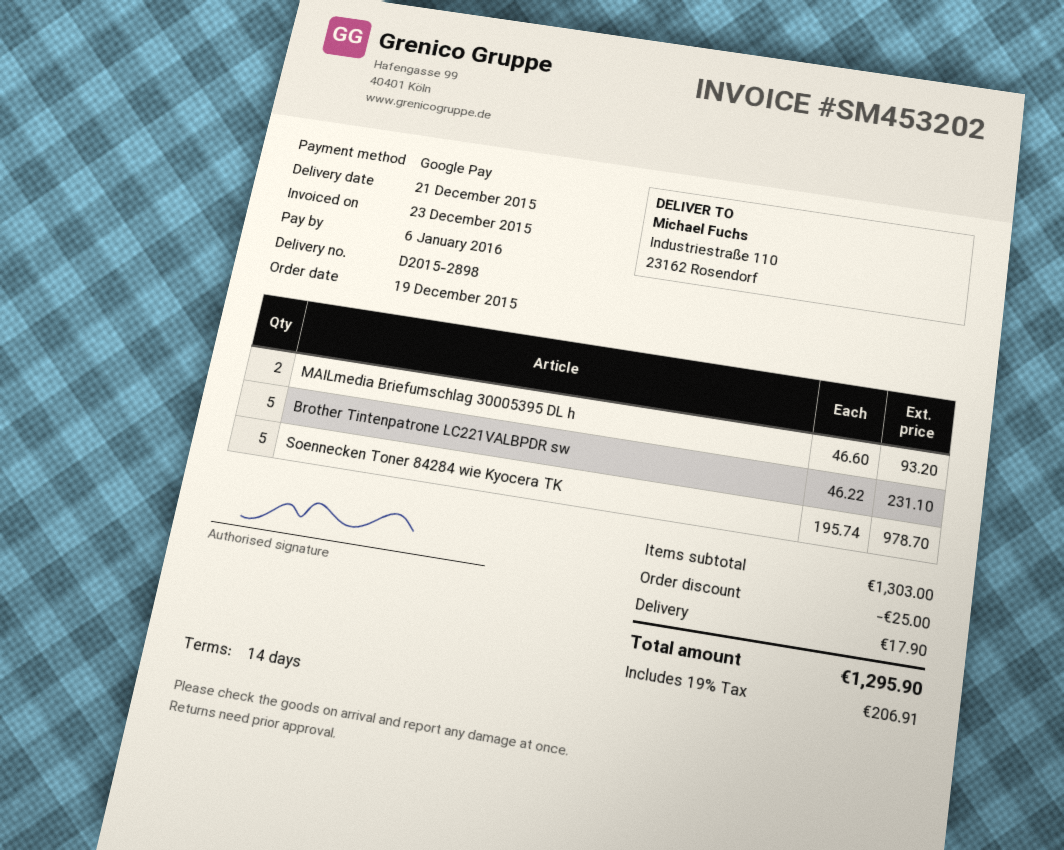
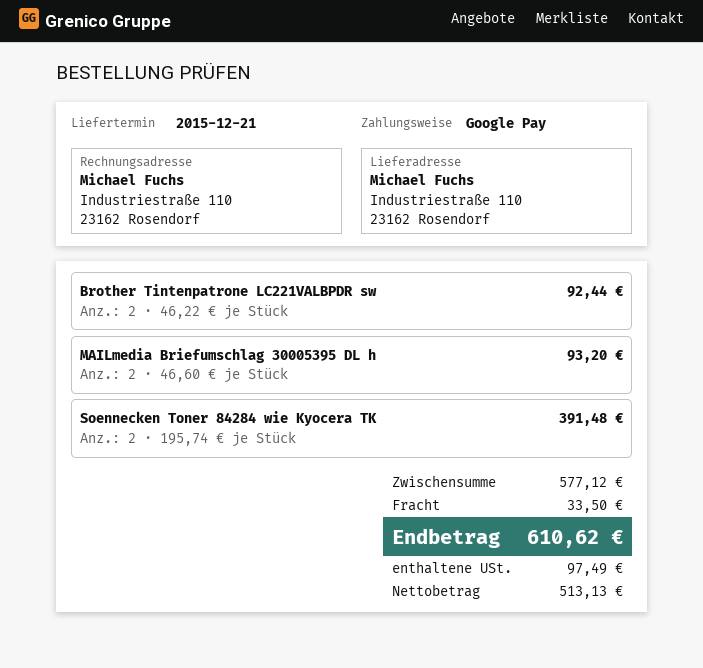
Brother Tintenpatrone LC221VALBPDR sw: 5 x 46.22 = 231.10 -> 2 x 46.22 = 92.44
Soennecken Toner 84284 wie Kyocera TK: 5 x 195.74 = 978.70 -> 2 x 195.74 = 391.48
subtotal: 1303.00 -> 577.12
discount: 25.00 -> none
shipping: 17.90 -> 33.50
tax: 206.91 -> 97.49
total: 1295.90 -> 610.62

